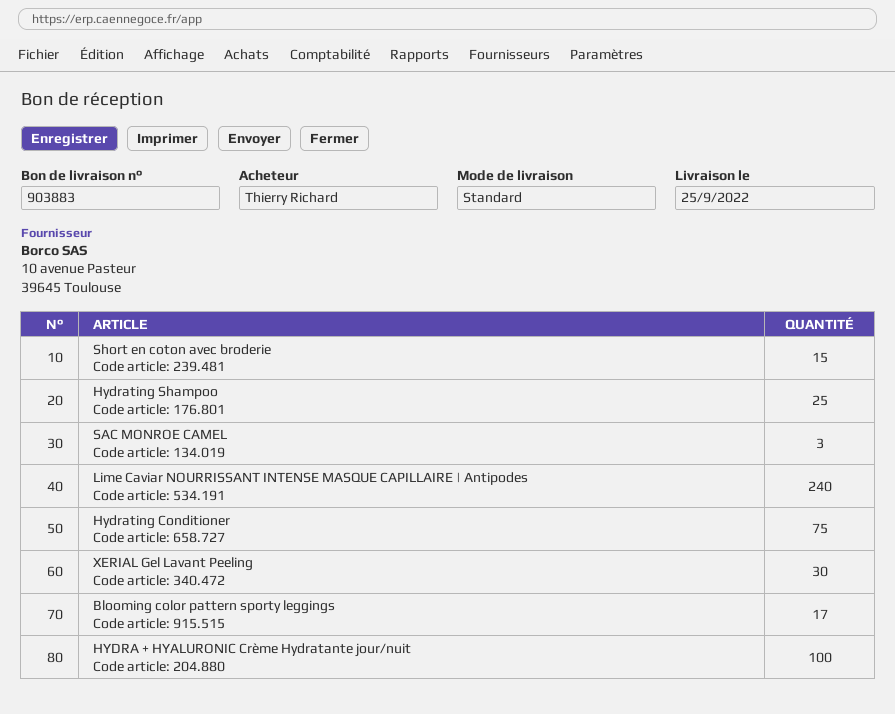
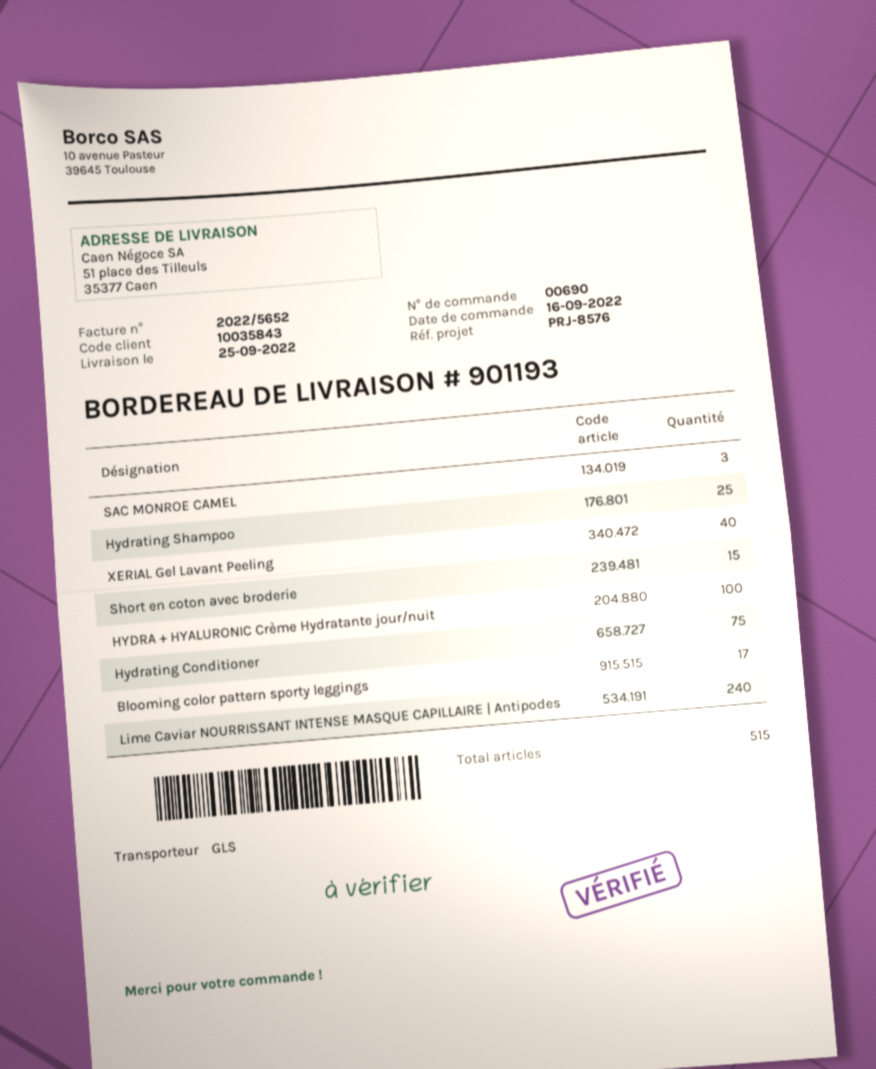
delivery note number: 903883 -> 901193
shipping method: standard -> GLS
XERIAL Gel Lavant Peeling: 30 -> 40

